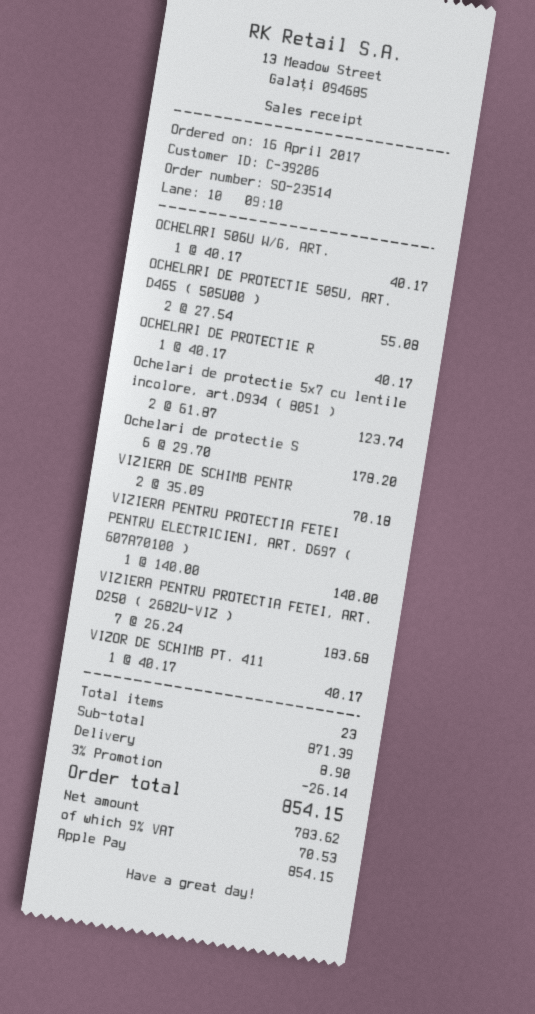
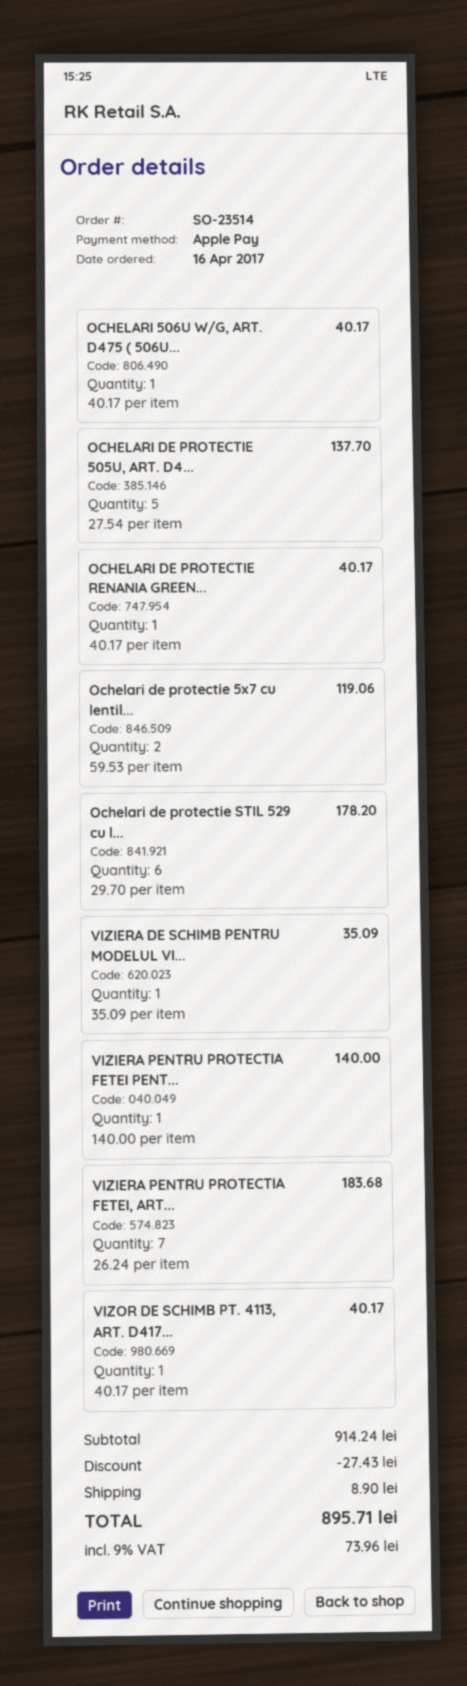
OCHELARI DE PROTECTIE 505U, ART. D465 ( 505U00 ): 2 x 27.54 = 55.08 -> 5 x 27.54 = 137.70
Ochelari de protectie 5x7 cu lentile incolore, art.D934 ( 8051 ): 2 x 61.87 = 123.74 -> 2 x 59.53 = 119.06
VIZIERA DE SCHIMB PENTR: 2 x 35.09 = 70.18 -> 1 x 35.09 = 35.09
subtotal: 871.39 -> 914.24
discount: 26.14 -> 27.43
tax: 9% = 70.53 -> 9% = 73.96
total: 854.15 -> 895.71

